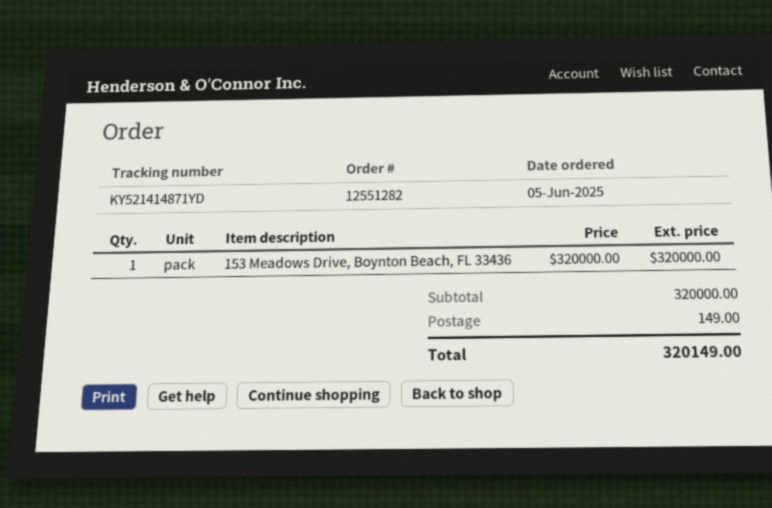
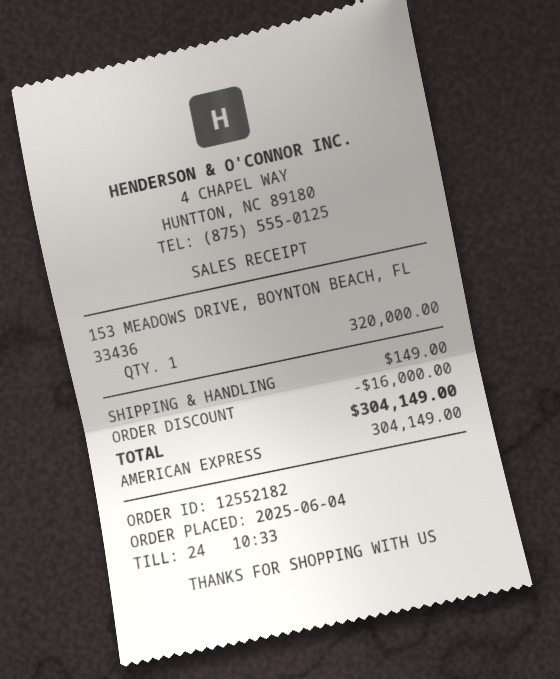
order number: 12551282 -> 12552182
order date: 2025-06-05 -> 2025-06-04
discount: none -> 16000.00
total: 320149.00 -> 304149.00

